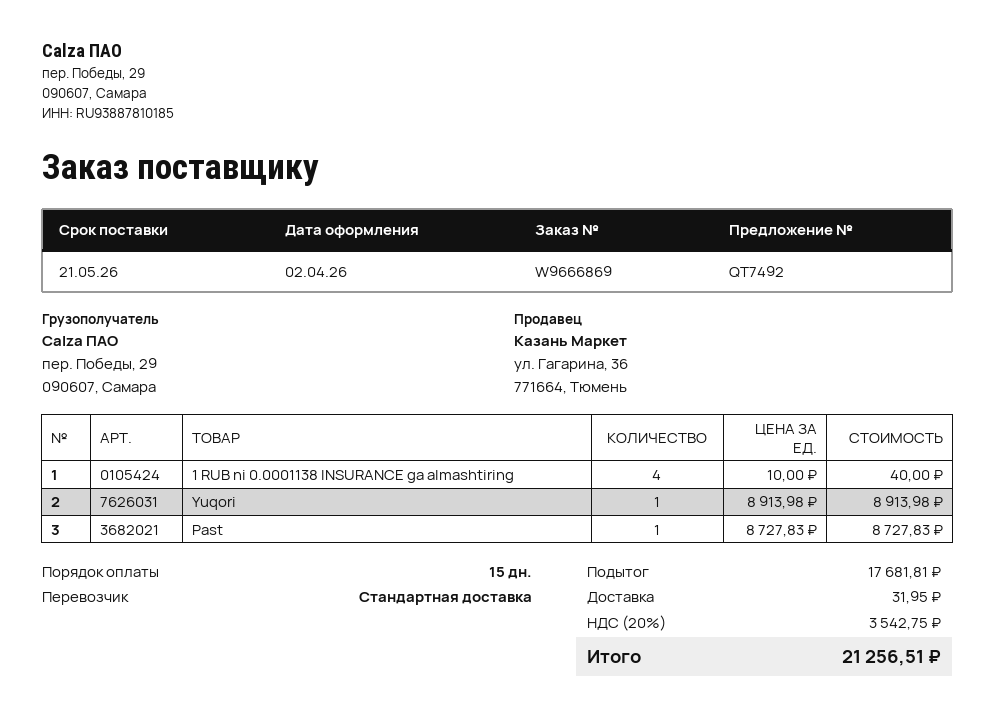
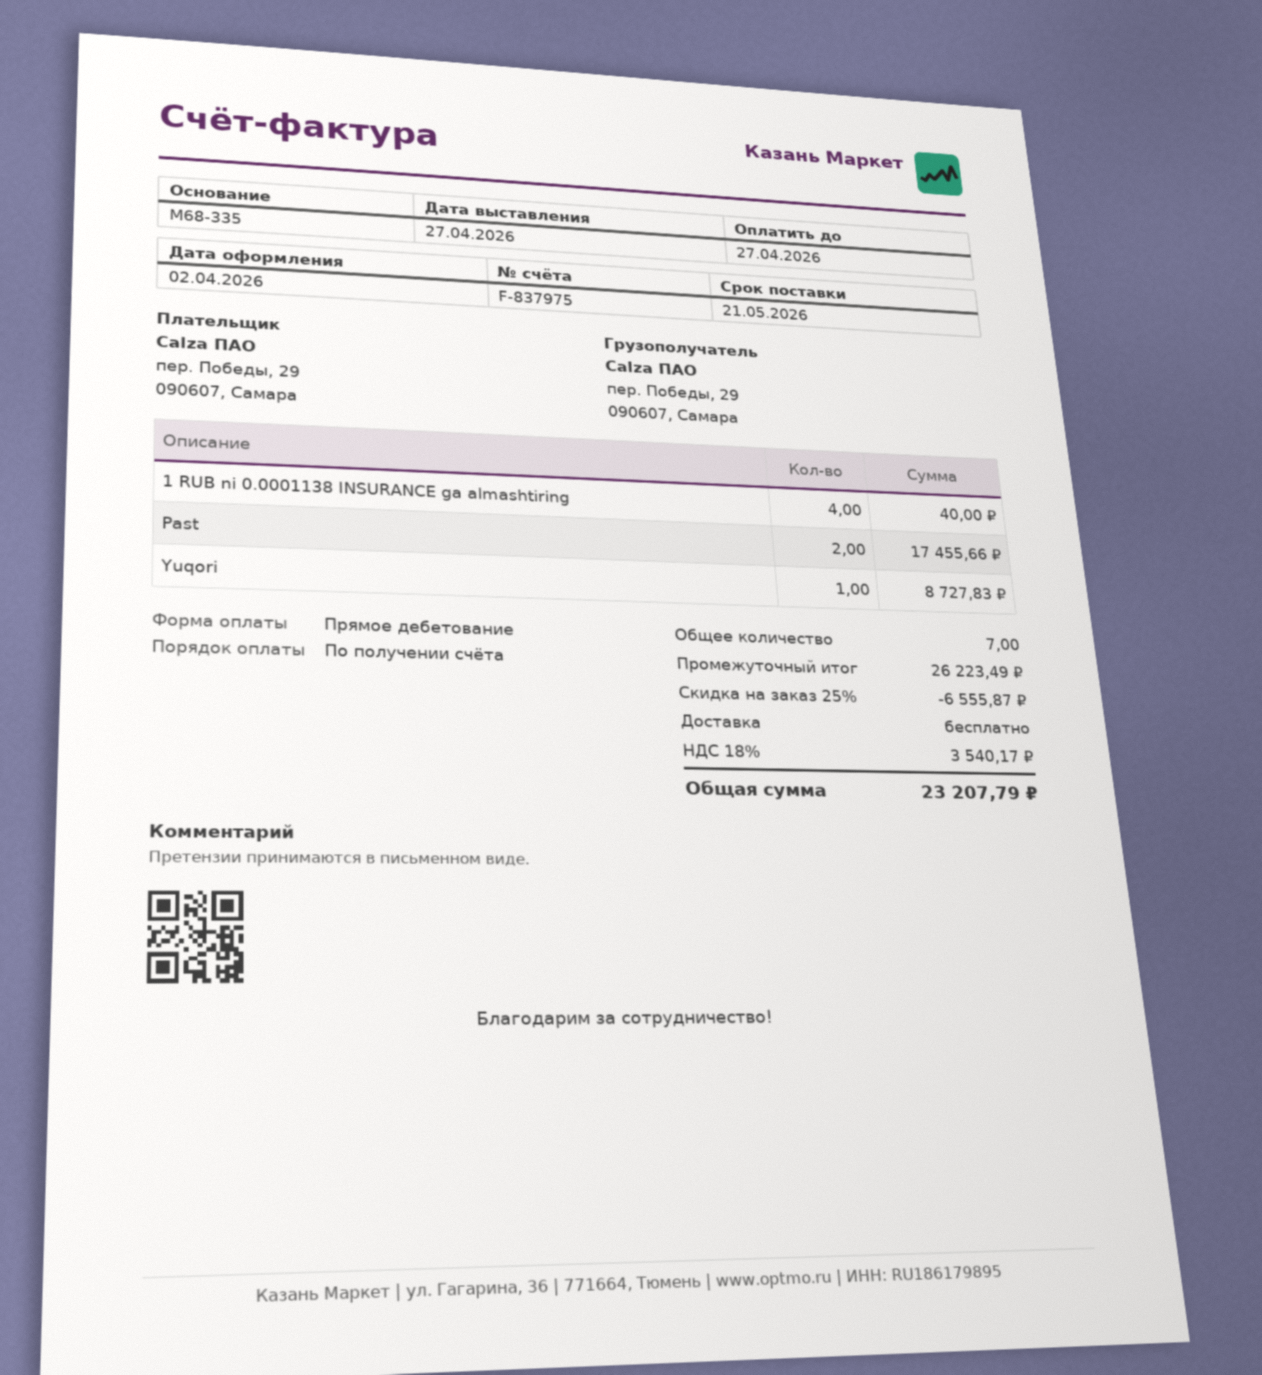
payment terms: 15 days -> on receipt
Yuqori: 1 for 8913.98 -> 1 for 8727.83
Past: 1 for 8727.83 -> 2 for 17455.66
subtotal: 17681.81 -> 26223.49
discount: none -> 25% = 6555.87
shipping: 31.95 -> 0.00
tax: 20% = 3542.75 -> 18% = 3540.17
total: 21256.51 -> 23207.79

